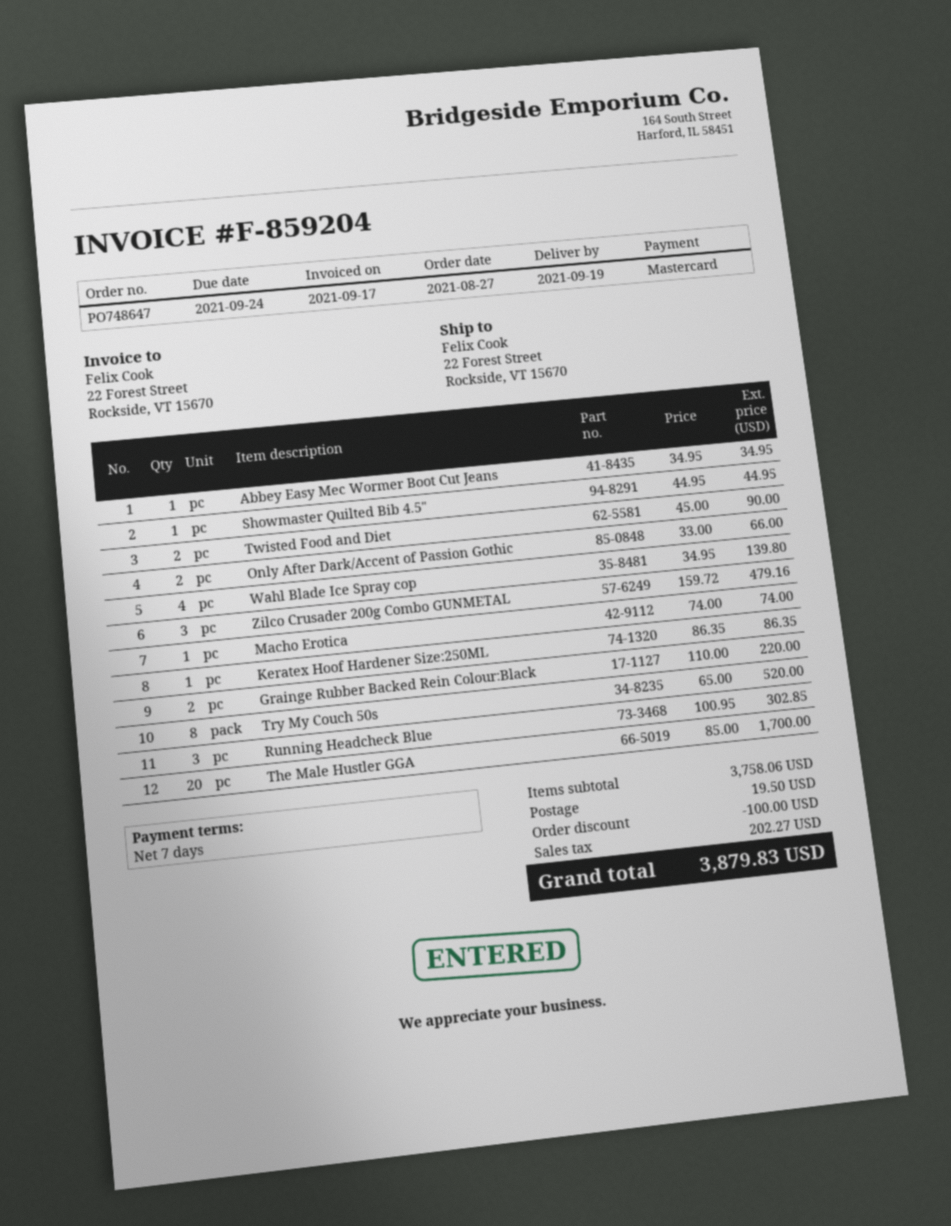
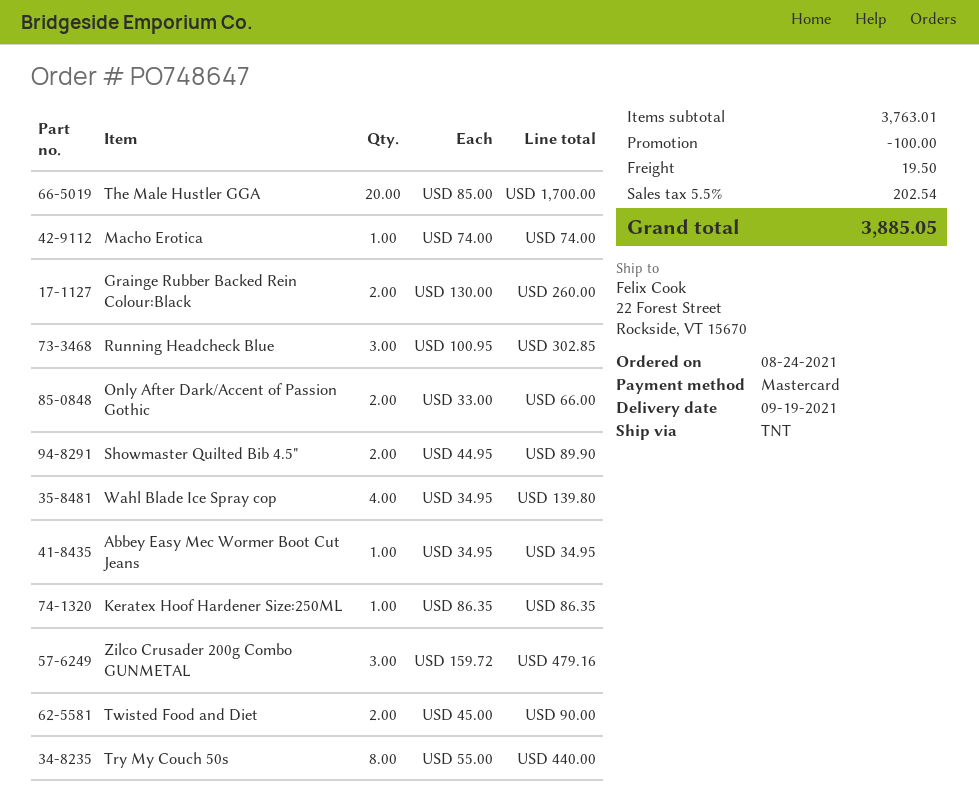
order date: 2021-08-27 -> 2021-08-24
Showmaster Quilted Bib 4.5": 1 x 44.95 = 44.95 -> 2 x 44.95 = 89.90
Grainge Rubber Backed Rein Colour:Black: 2 x 110.00 = 220.00 -> 2 x 130.00 = 260.00
Try My Couch 50s: 8 x 65.00 = 520.00 -> 8 x 55.00 = 440.00
subtotal: 3758.06 -> 3763.01
tax: 202.27 -> 202.54
total: 3879.83 -> 3885.05

